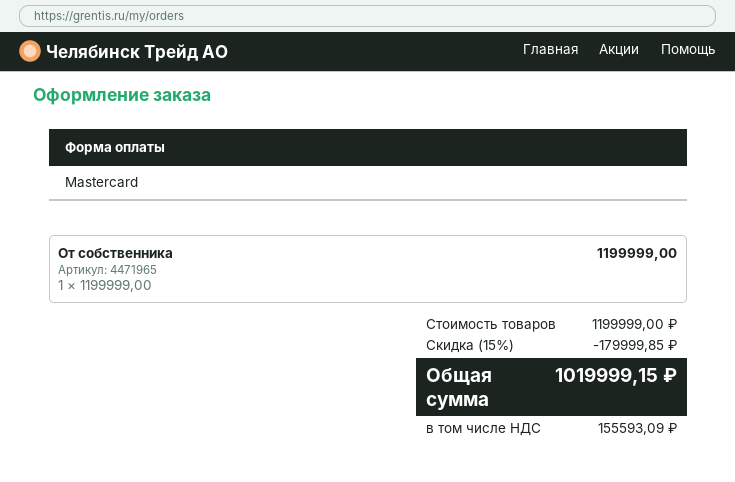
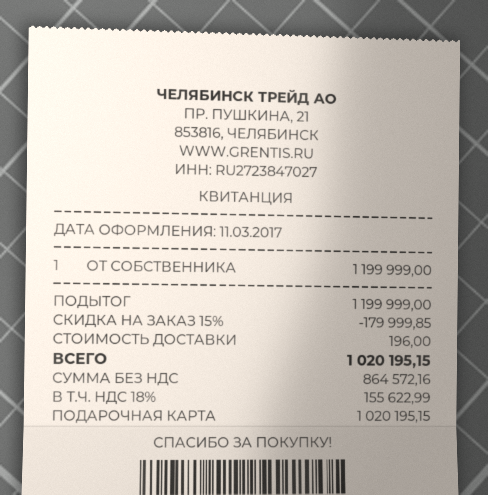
payment method: Mastercard -> gift card
shipping: none -> 196.00
tax: 155593.09 -> 155622.99
total: 1019999.15 -> 1020195.15

